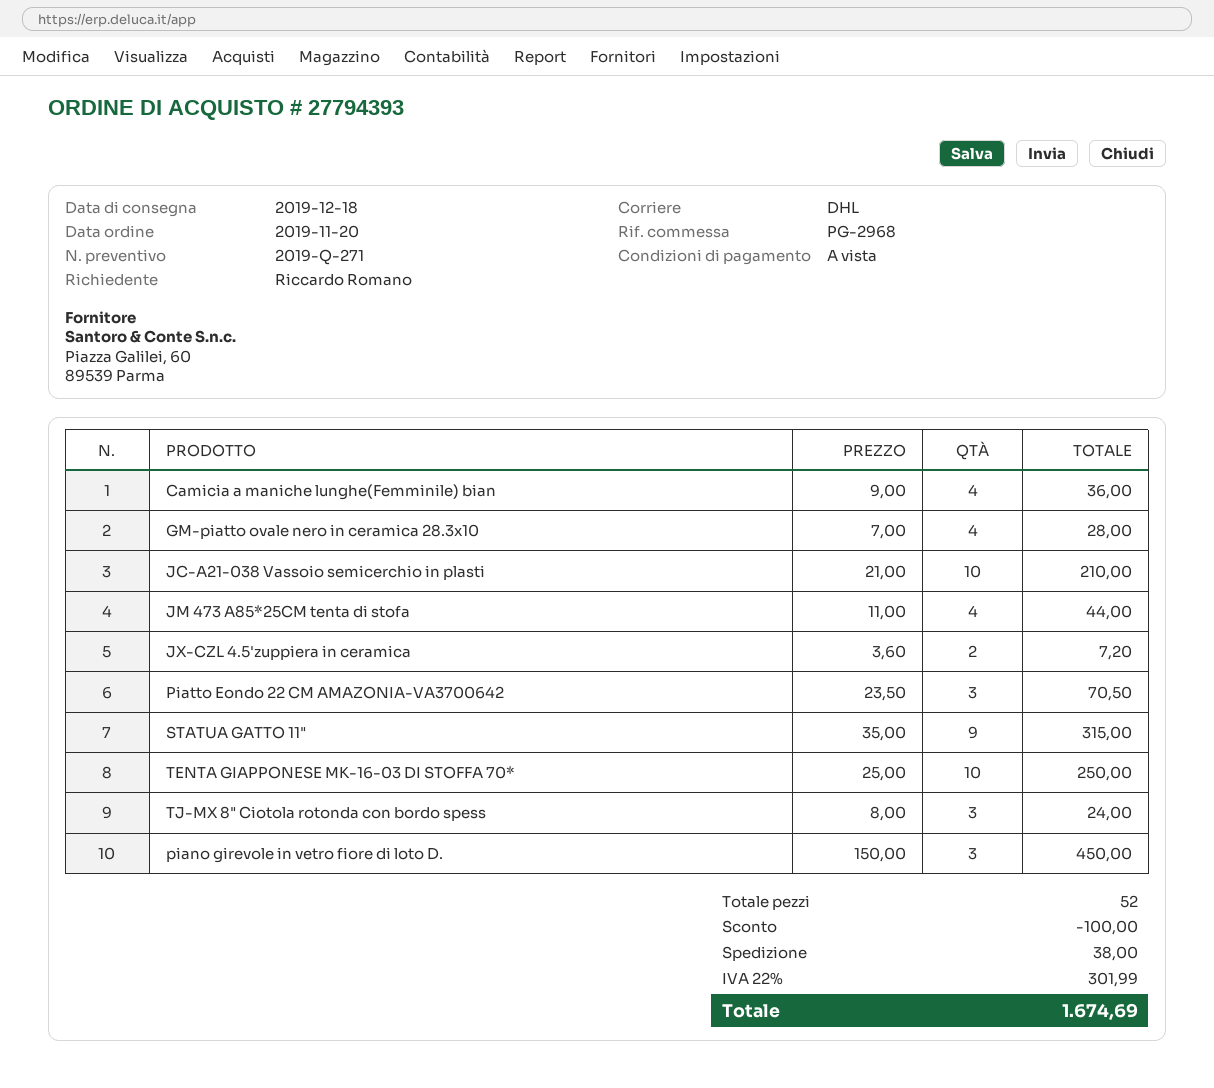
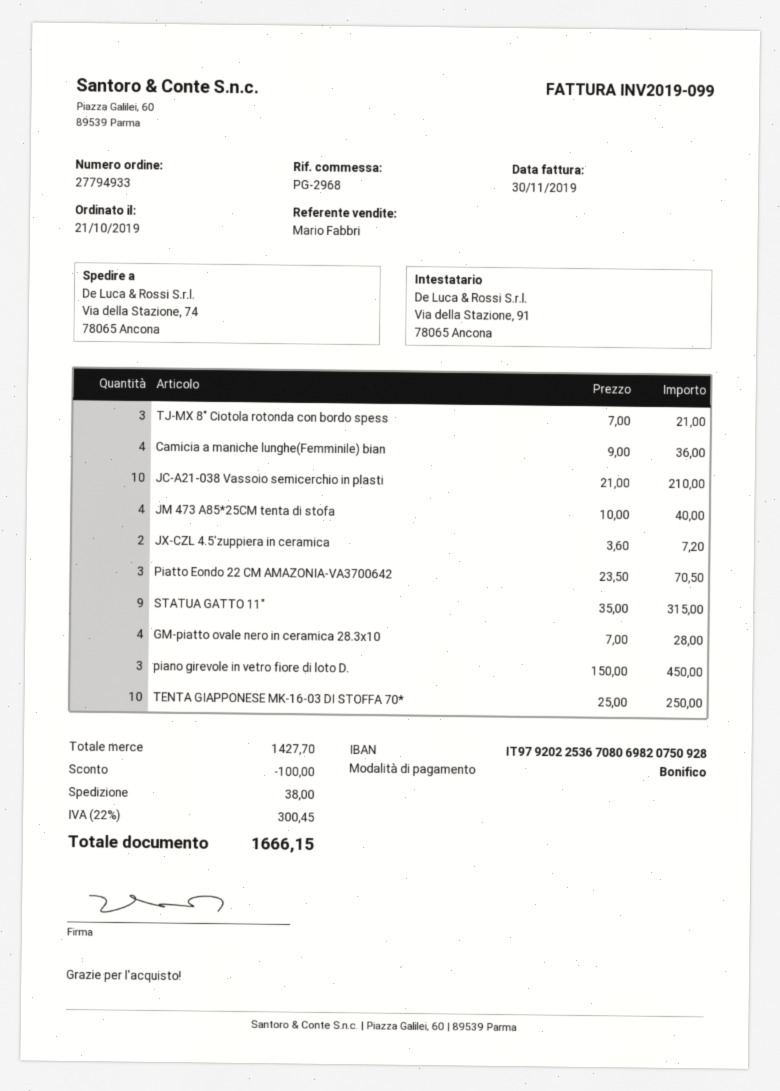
order number: 27794393 -> 27794933
order date: 2019-11-20 -> 2019-10-21
JM 473 A85*25CM tenta di stofa: 4 x 11.00 = 44.00 -> 4 x 10.00 = 40.00
TJ-MX 8" Ciotola rotonda con bordo spess: 3 x 8.00 = 24.00 -> 3 x 7.00 = 21.00
tax: 22% = 301.99 -> 22% = 300.45
total: 1674.69 -> 1666.15

